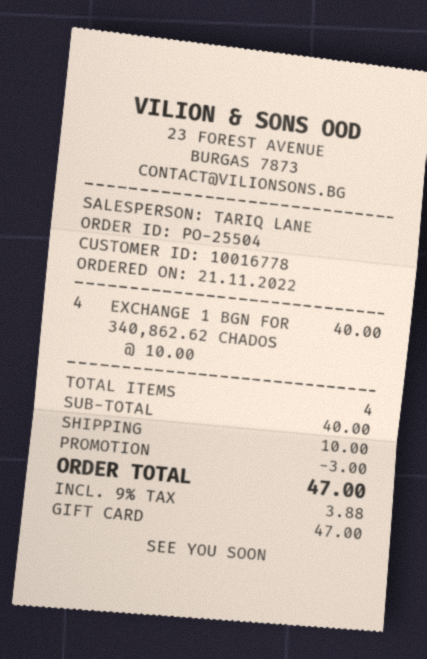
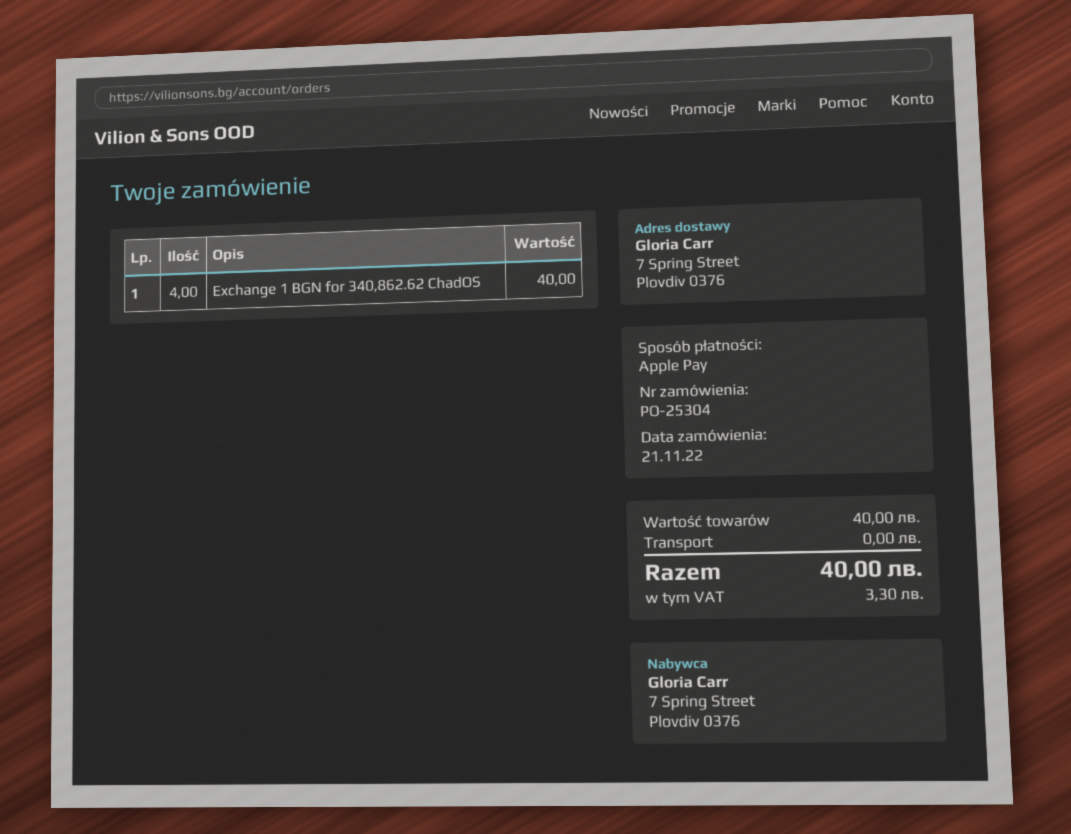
order number: PO-25504 -> PO-25304
payment method: gift card -> Apple Pay
discount: 3.00 -> none
shipping: 10.00 -> 0.00
tax: 3.88 -> 3.30
total: 47.00 -> 40.00

